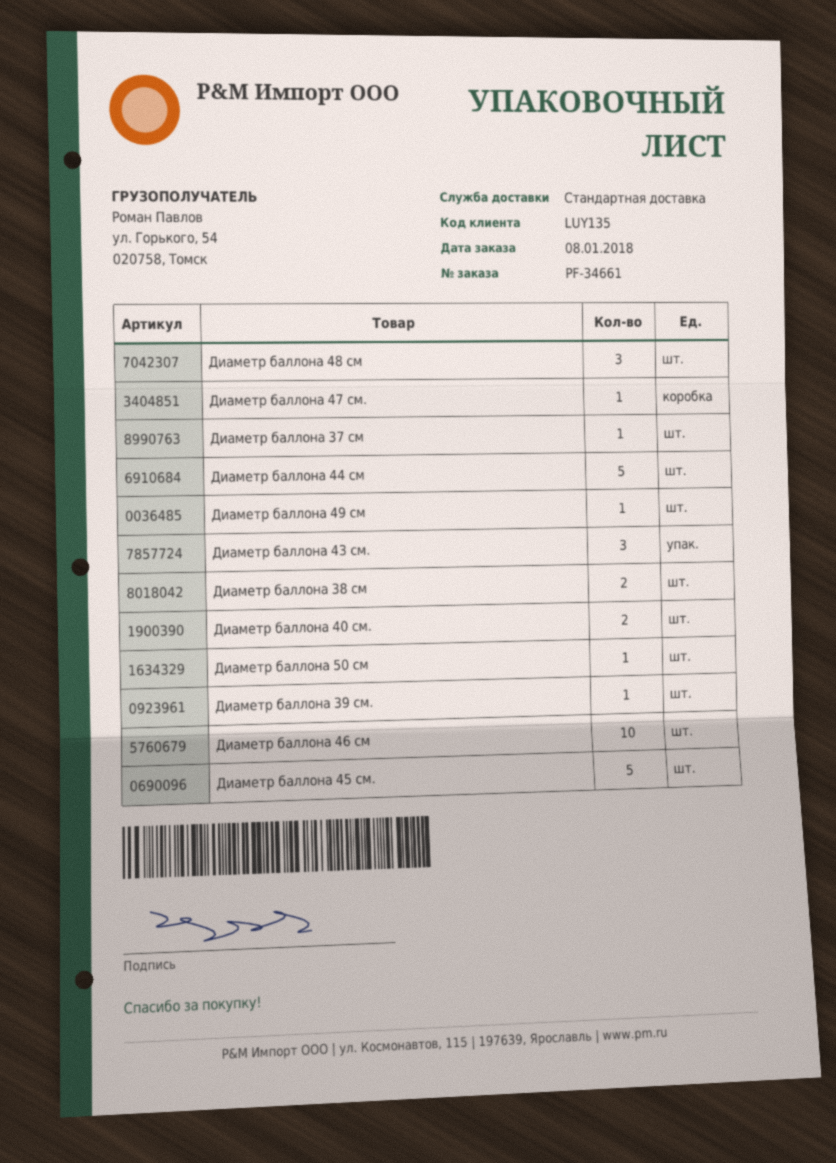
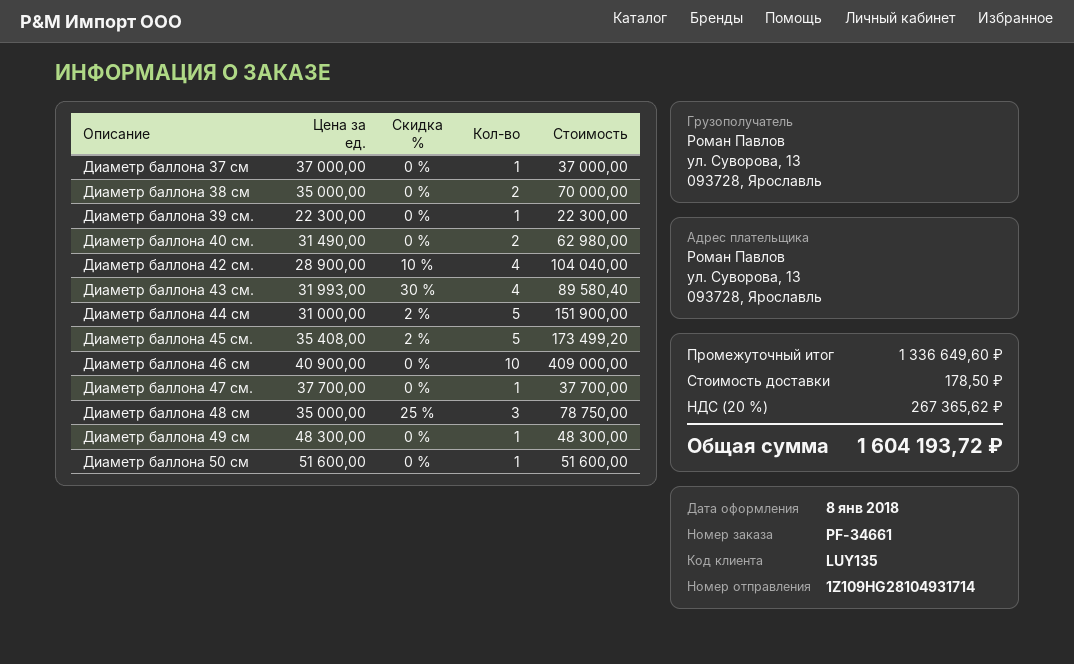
ship to: ул. Горького, 54, 020758, Томск -> ул. Суворова, 13, 093728, Ярославль
Диаметр баллона 43 см.: 3 -> 4
Диаметр баллона 42 см.: none -> 4

